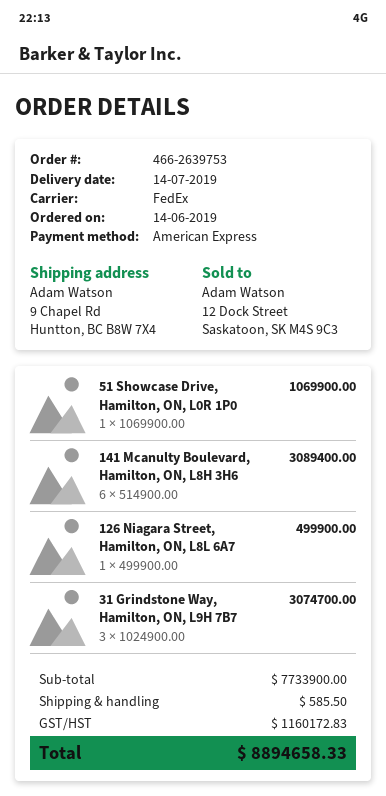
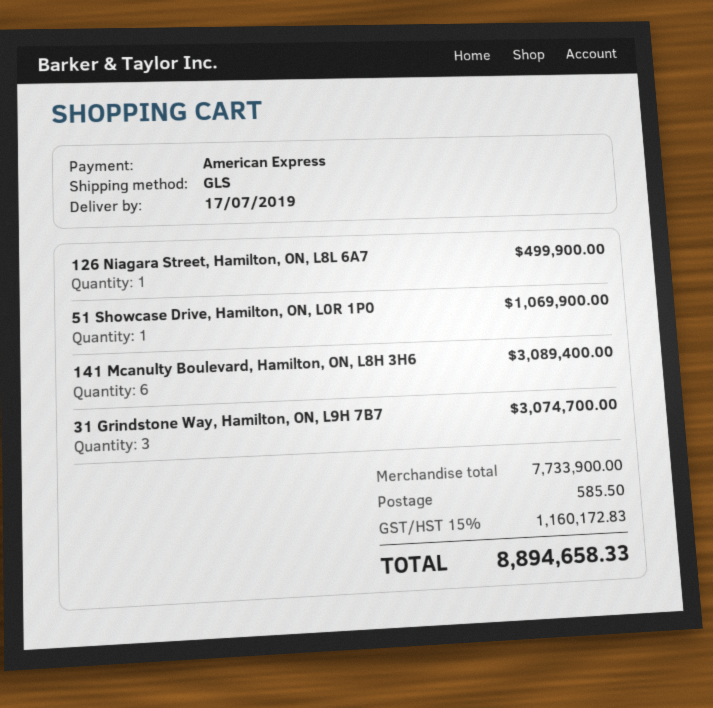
delivery date: 2019-07-14 -> 2019-07-17
shipping method: FedEx -> GLS

